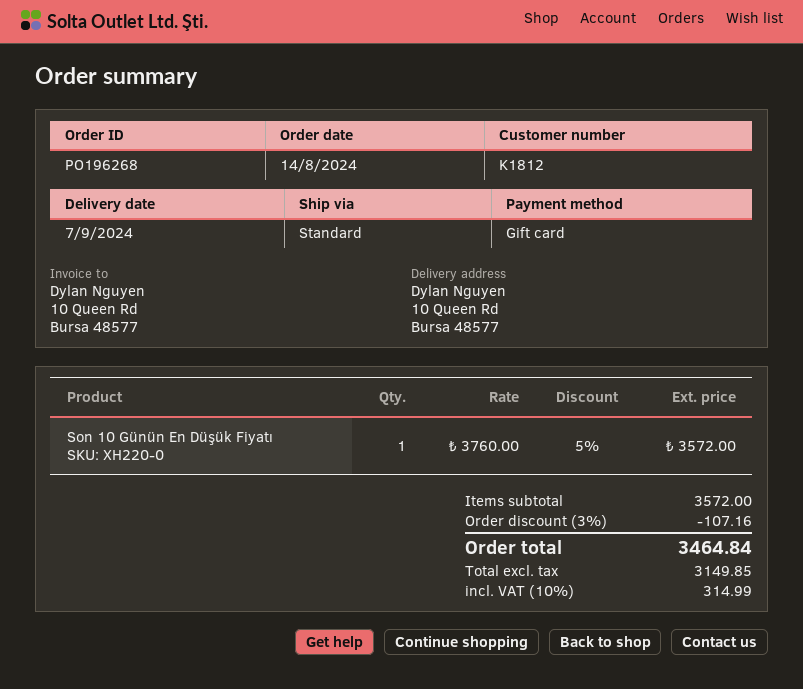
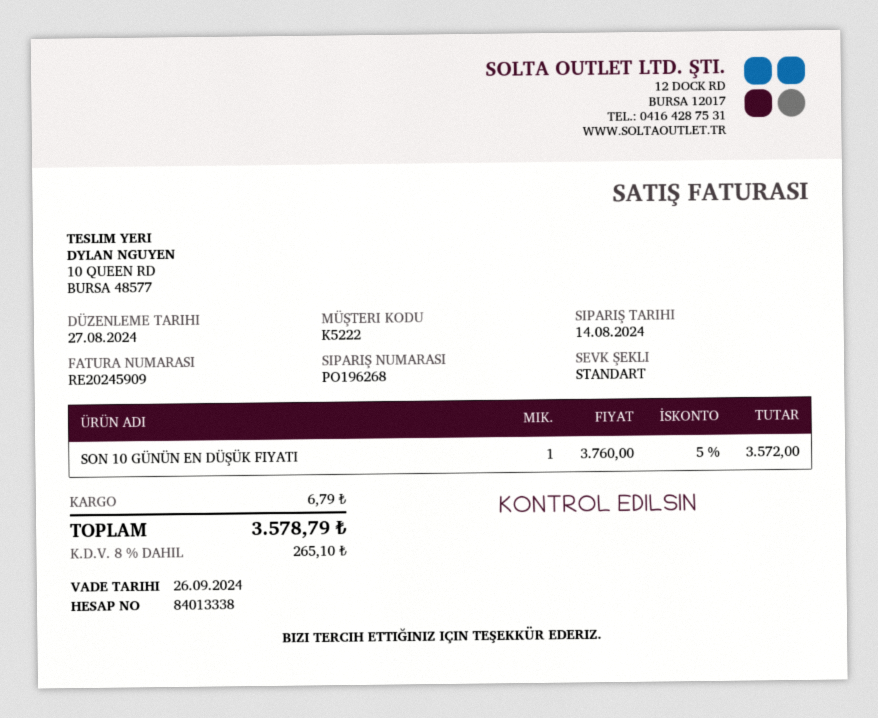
customer number: K1812 -> K5222
discount: 3% = 107.16 -> none
shipping: none -> 6.79
tax: 10% = 314.99 -> 8% = 265.10
total: 3464.84 -> 3578.79

